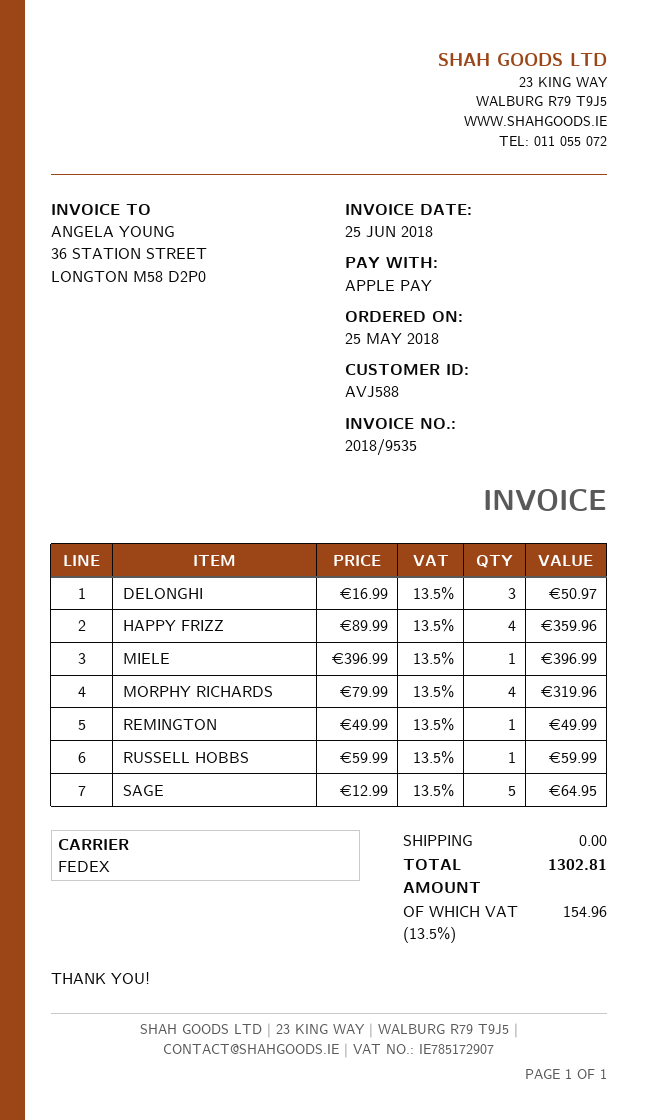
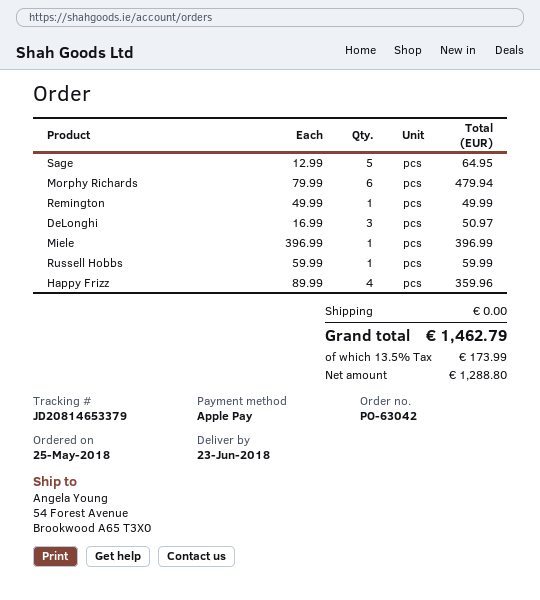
MORPHY RICHARDS: 4 x 79.99 = 319.96 -> 6 x 79.99 = 479.94
tax: 13.5% = 154.96 -> 13.5% = 173.99
total: 1302.81 -> 1462.79

